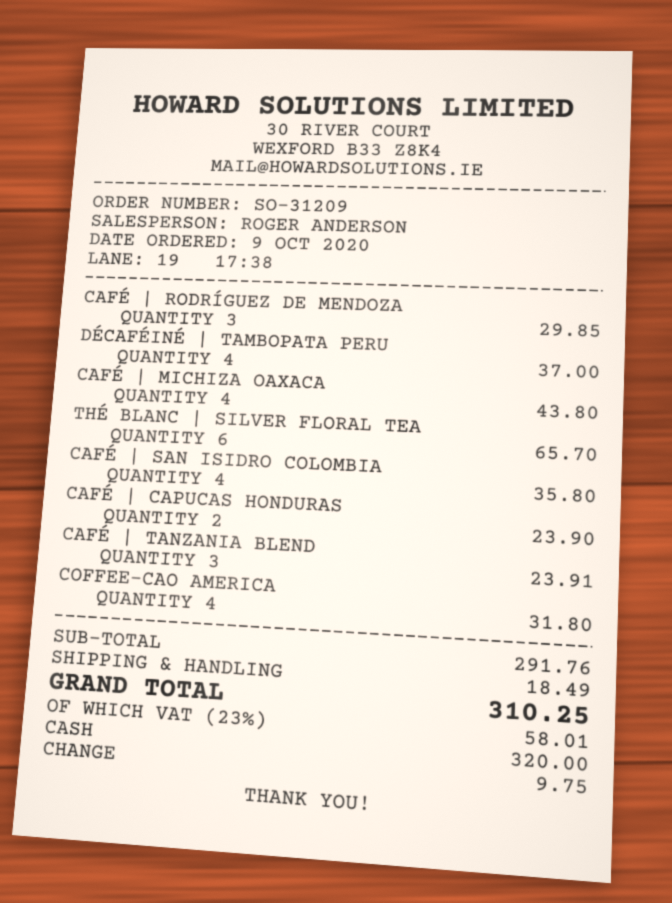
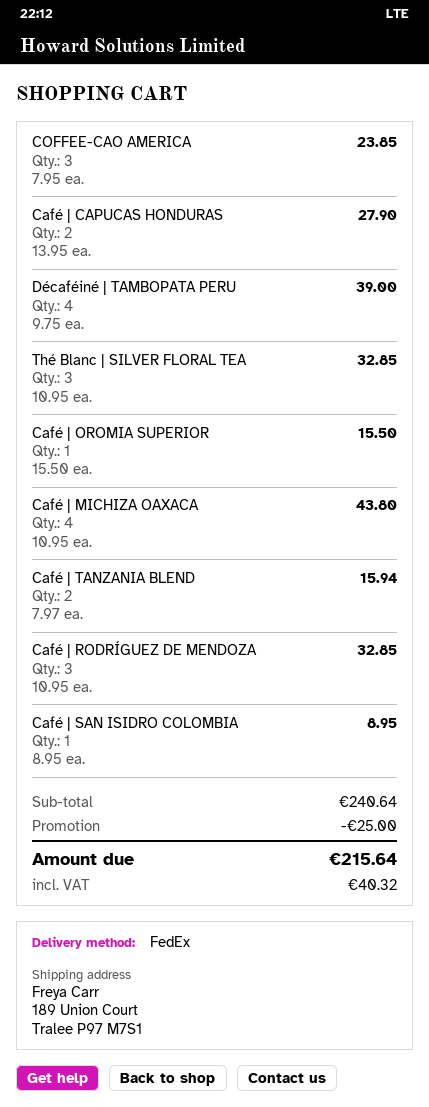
CAFÉ | RODRÍGUEZ DE MENDOZA: 3 for 29.85 -> 3 for 32.85
DÉCAFÉINÉ | TAMBOPATA PERU: 4 for 37.00 -> 4 for 39.00
THÉ BLANC | SILVER FLORAL TEA: 6 for 65.70 -> 3 for 32.85
CAFÉ | SAN ISIDRO COLOMBIA: 4 for 35.80 -> 1 for 8.95
CAFÉ | CAPUCAS HONDURAS: 2 for 23.90 -> 2 for 27.90
CAFÉ | TANZANIA BLEND: 3 for 23.91 -> 2 for 15.94
COFFEE-CAO AMERICA: 4 for 31.80 -> 3 for 23.85
Café | OROMIA SUPERIOR: none -> 1 for 15.50
subtotal: 291.76 -> 240.64
discount: none -> 25.00
shipping: 18.49 -> none
tax: 58.01 -> 40.32
total: 310.25 -> 215.64

